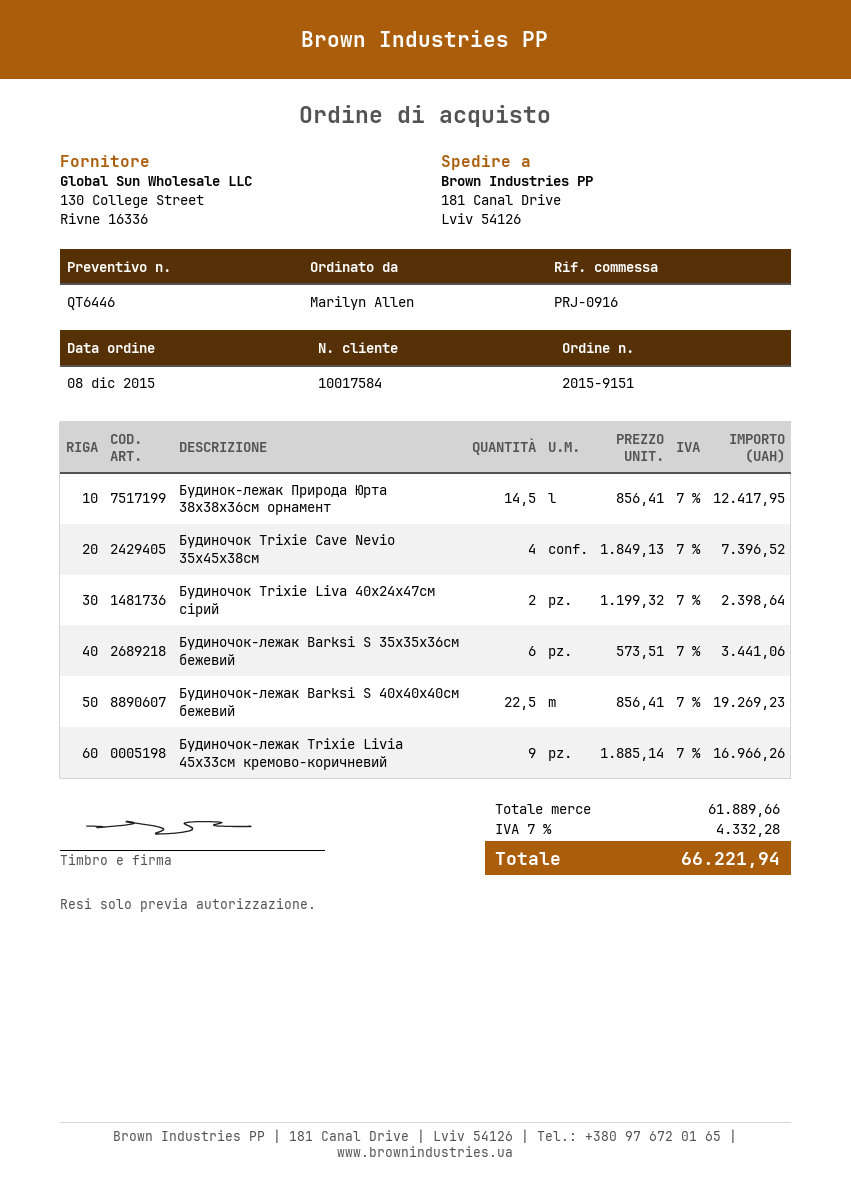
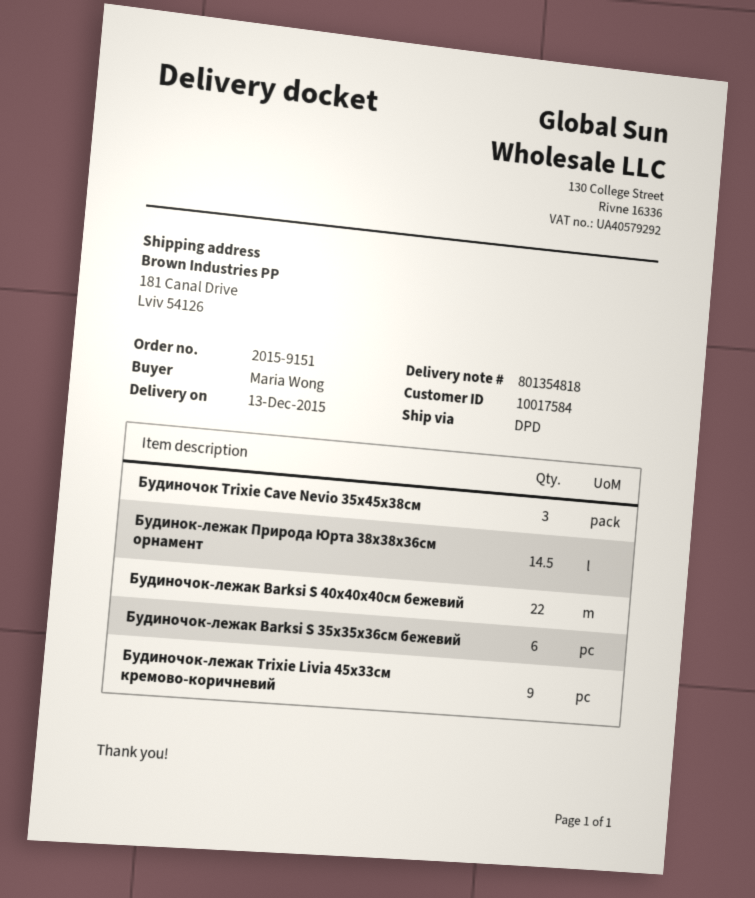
ordered by: Marilyn Allen -> Maria Wong
Будиночок Trixie Cave Nevio 35х45х38см: 4 -> 3
Будиночок Trixie Liva 40х24х47см сірий: 2 -> none
Будиночок-лежак Barksi S 40х40х40см бежевий: 22.5 -> 22

